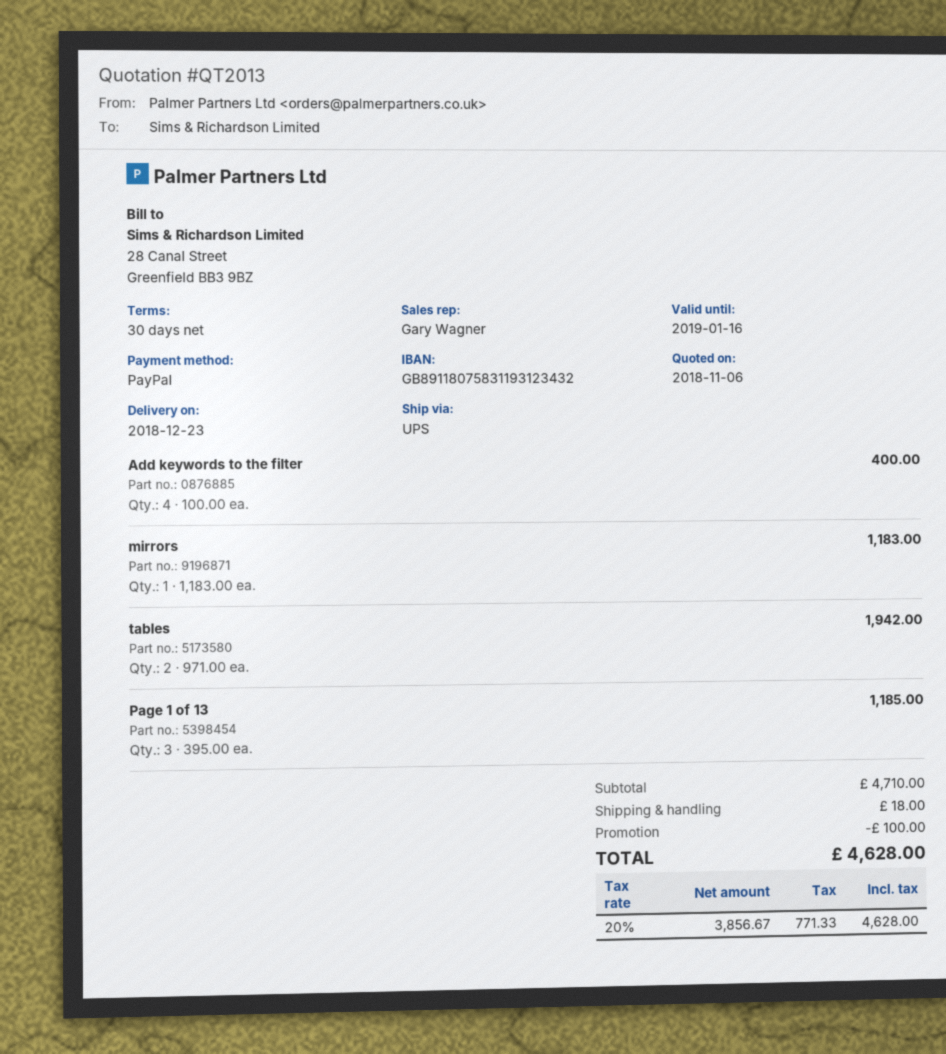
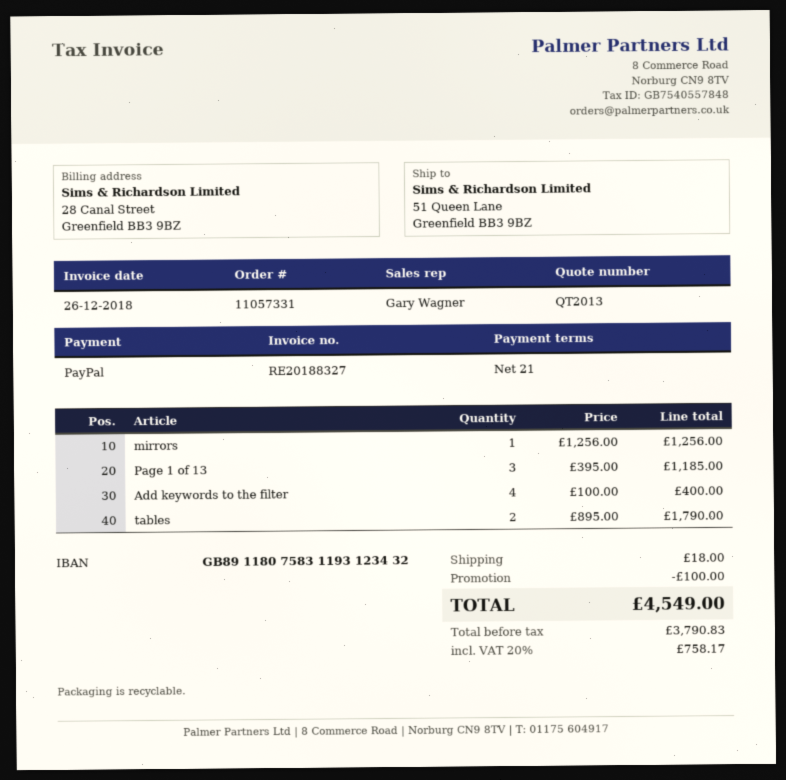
payment terms: 30 days -> 21 days
mirrors: 1 x 1183.00 = 1183.00 -> 1 x 1256.00 = 1256.00
tables: 2 x 971.00 = 1942.00 -> 2 x 895.00 = 1790.00
net: 3856.67 -> 3790.83
tax: 20% = 771.33 -> 20% = 758.17
total: 4628.00 -> 4549.00

